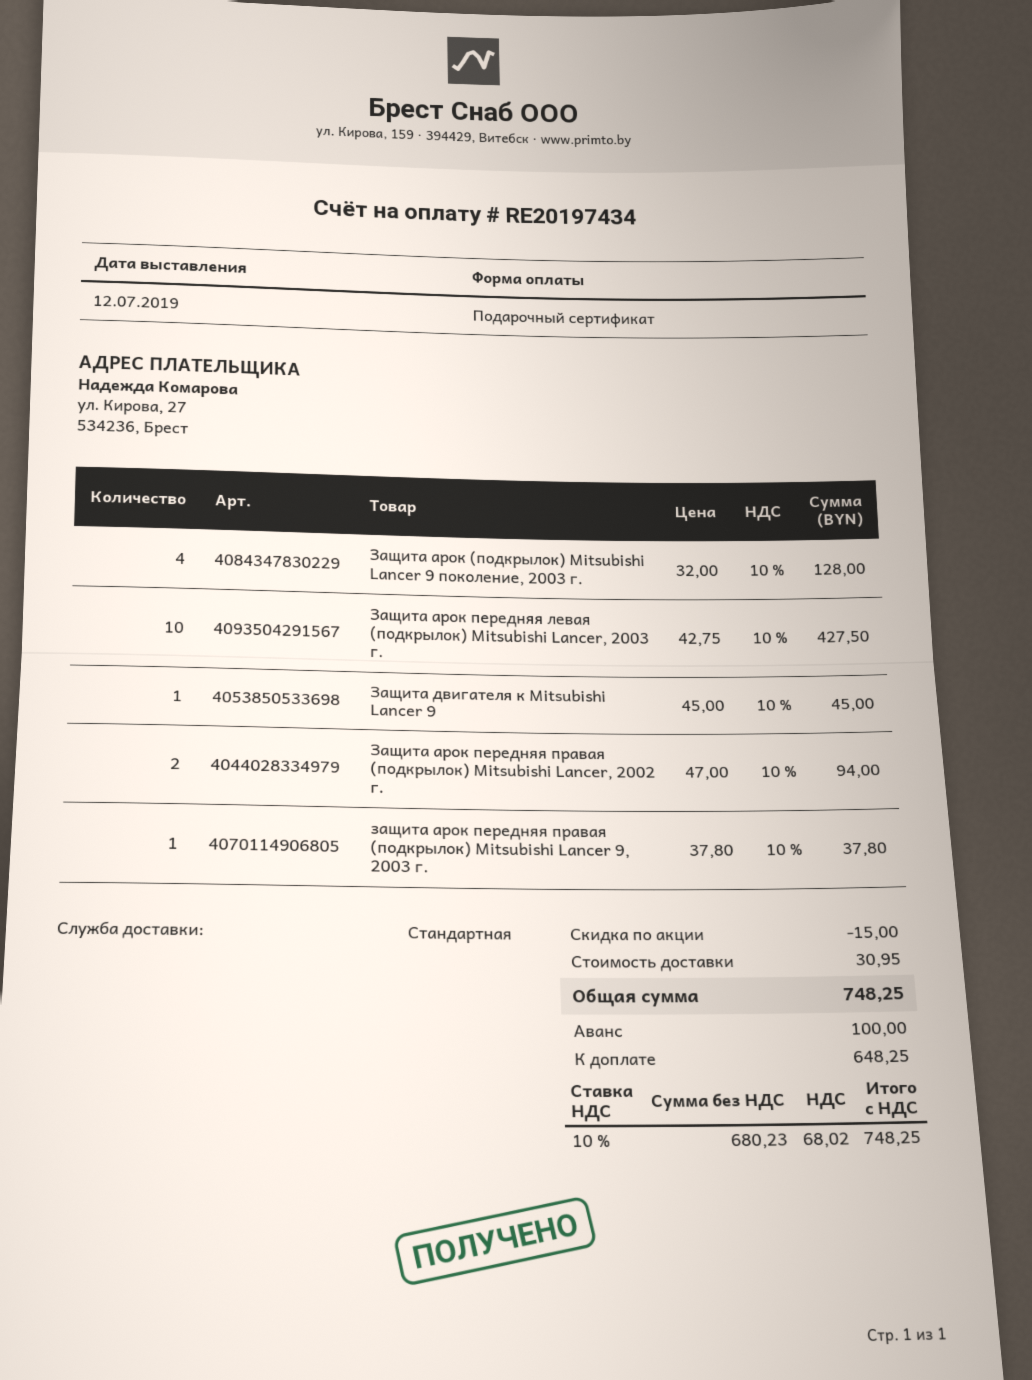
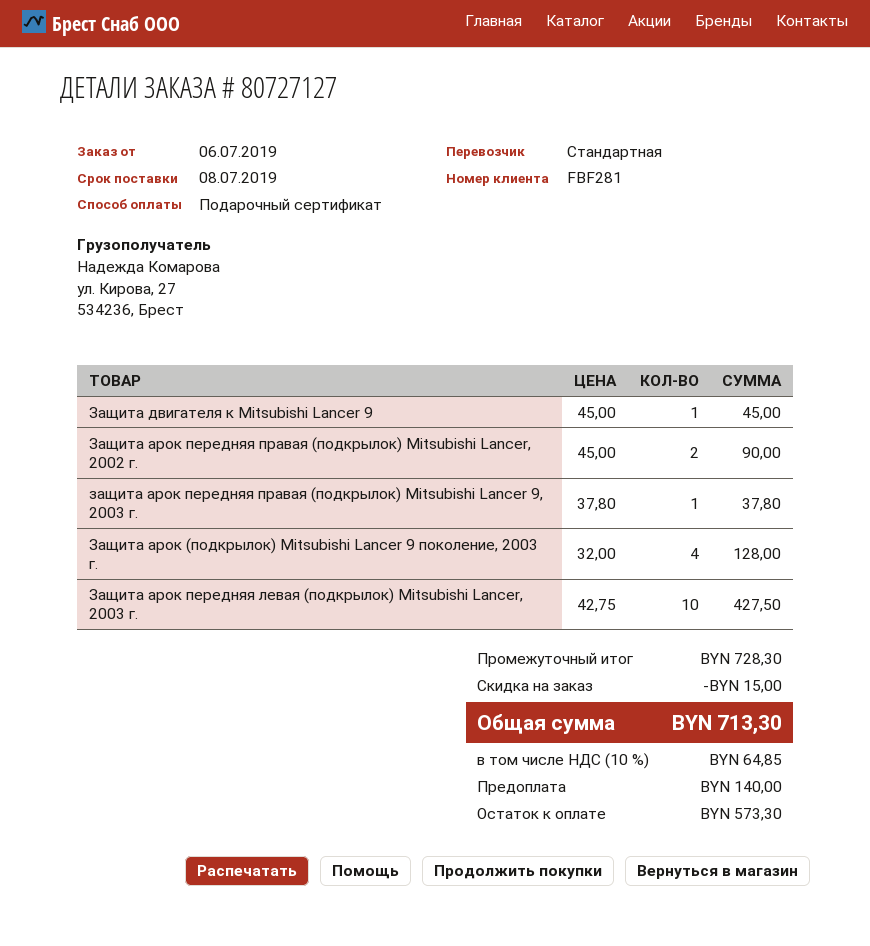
Защита арок передняя правая (подкрылок) Mitsubishi Lancer, 2002 г.: 2 x 47.00 = 94.00 -> 2 x 45.00 = 90.00
shipping: 30.95 -> none
tax: 10% = 68.02 -> 10% = 64.85
total: 748.25 -> 713.30
deposit: 100.00 -> 140.00
balance: 648.25 -> 573.30

